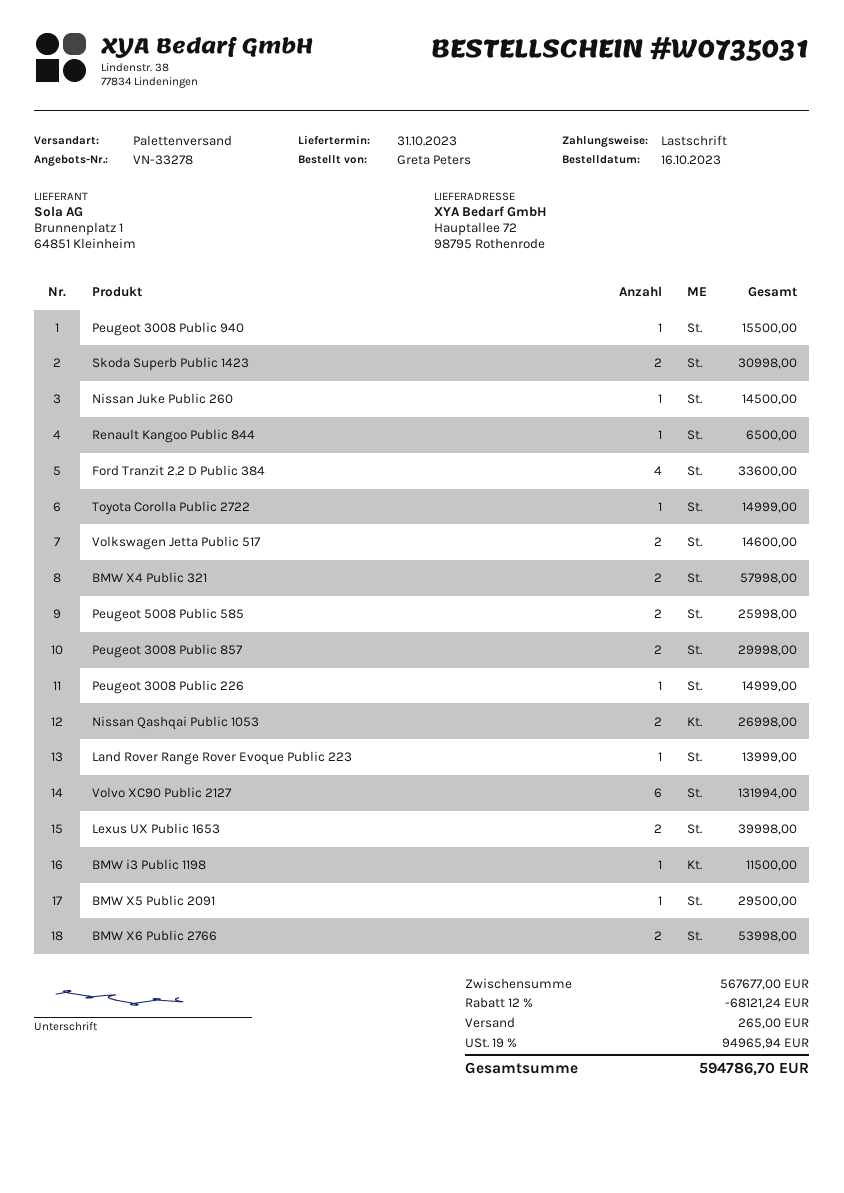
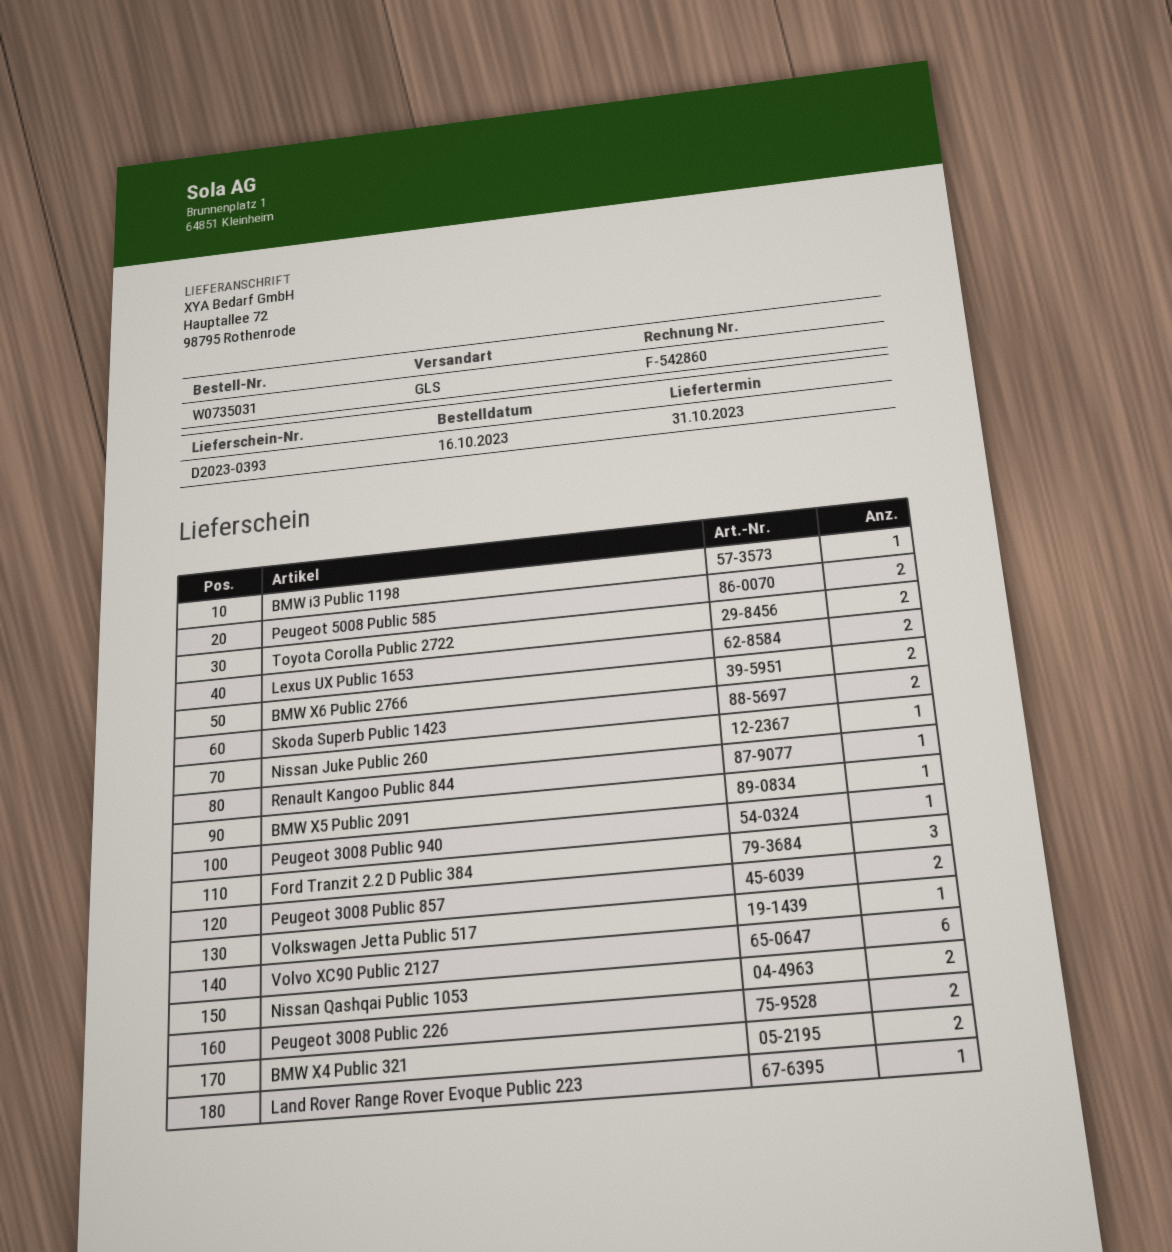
shipping method: pallet freight -> GLS
Ford Tranzit 2.2 D Public 384: 4 -> 3
Toyota Corolla Public 2722: 1 -> 2
Volkswagen Jetta Public 517: 2 -> 1
Peugeot 3008 Public 226: 1 -> 2

